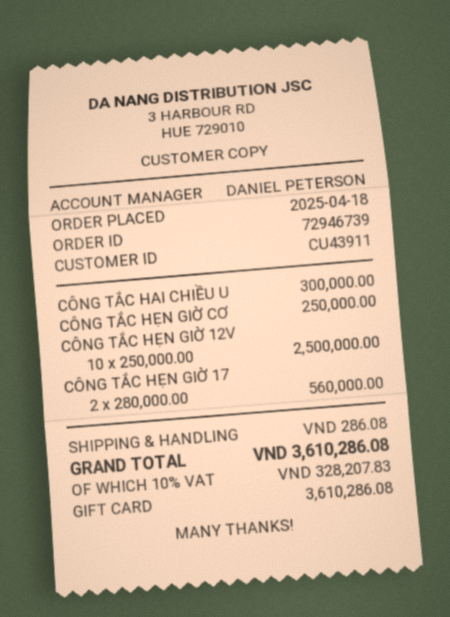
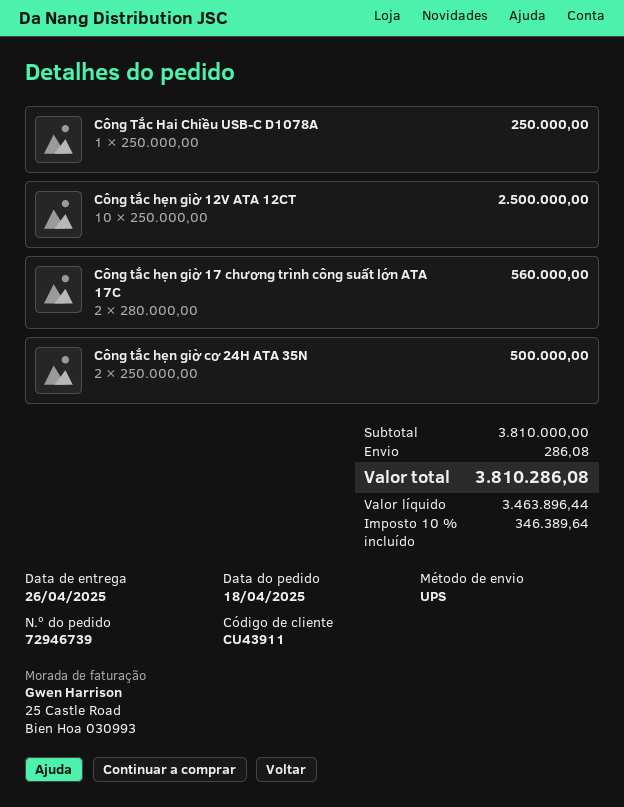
CÔNG TẮC HAI CHIỀU U: 1 x 300000.00 = 300000.00 -> 1 x 250000.00 = 250000.00
CÔNG TẮC HẸN GIỜ CƠ: 1 x 250000.00 = 250000.00 -> 2 x 250000.00 = 500000.00
tax: 10% = 328207.83 -> 10% = 346389.64
total: 3610286.08 -> 3810286.08

